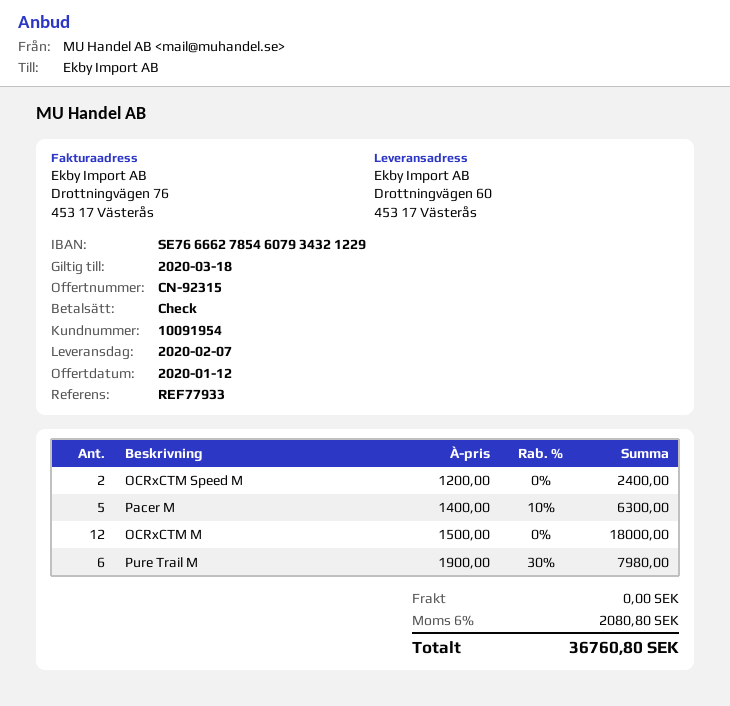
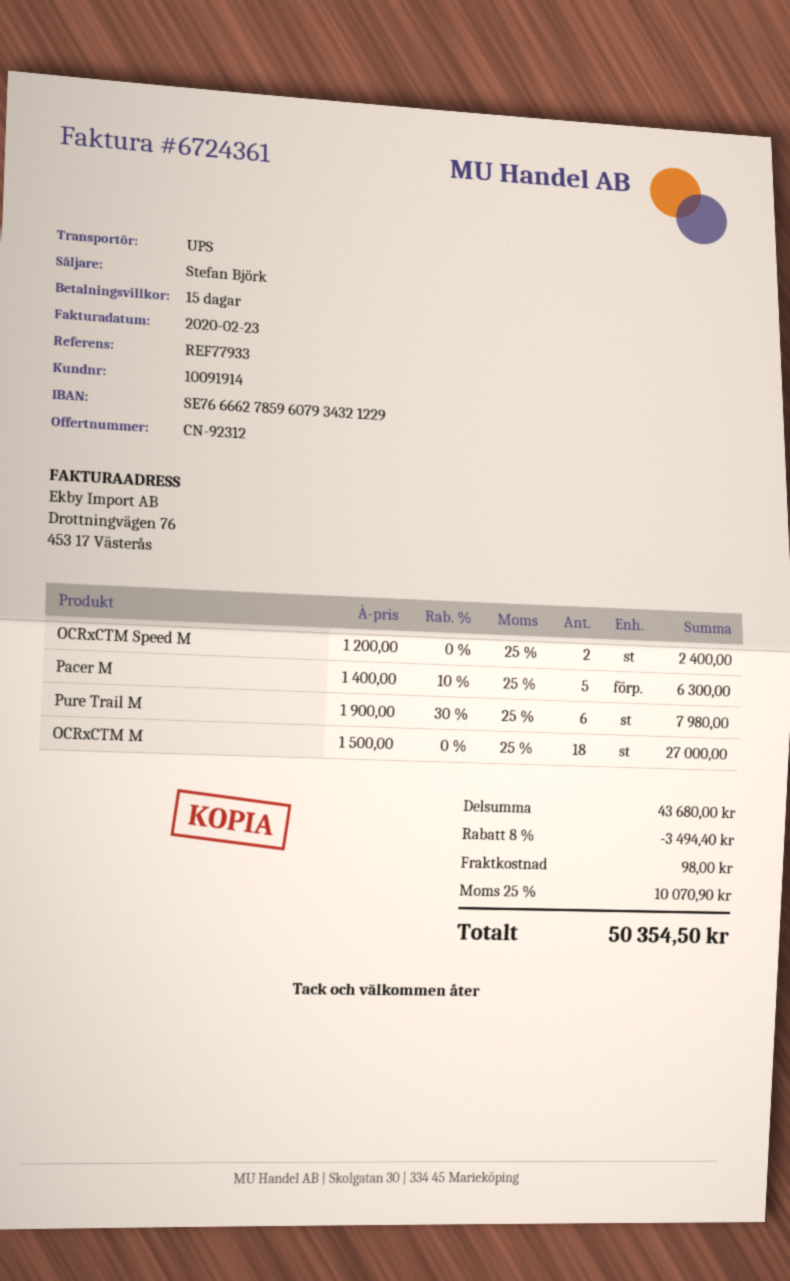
quote number: CN-92315 -> CN-92312
customer number: 10091954 -> 10091914
bank account: SE7666627854607934321229 -> SE7666627859607934321229
OCRxCTM M: 12 x 1500.00 = 18000.00 -> 18 x 1500.00 = 27000.00
discount: none -> 8% = 3494.40
shipping: 0.00 -> 98.00
tax: 6% = 2080.80 -> 25% = 10070.90
total: 36760.80 -> 50354.50

